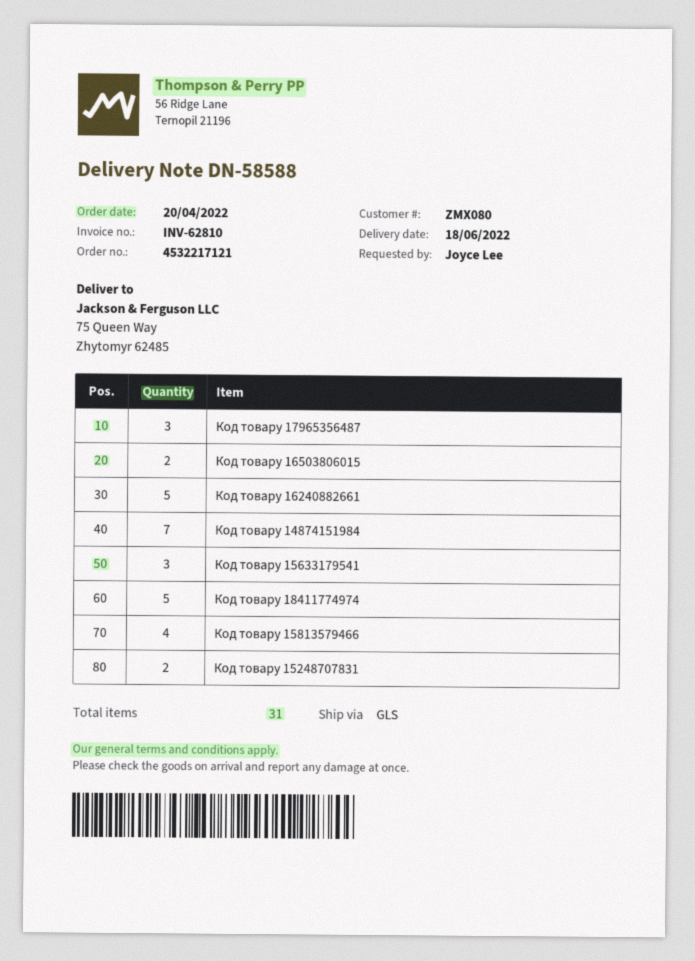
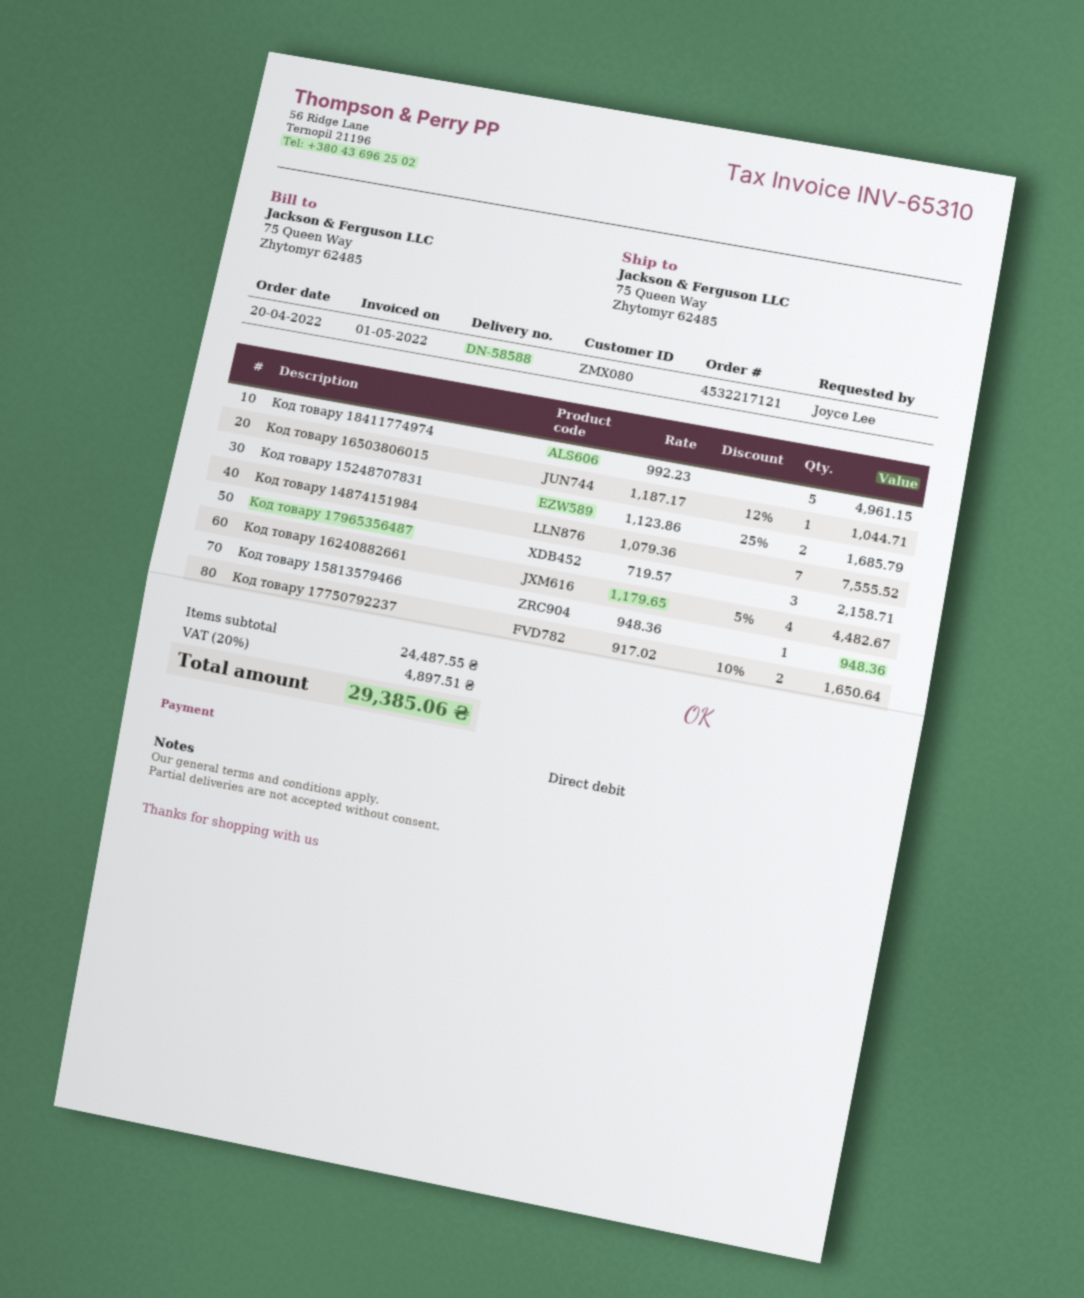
invoice number: INV-62810 -> INV-65310
Код товару 16503806015: 2 -> 1
Код товару 16240882661: 5 -> 4
Код товару 15633179541: 3 -> none
Код товару 15813579466: 4 -> 1
Код товару 17750792237: none -> 2

